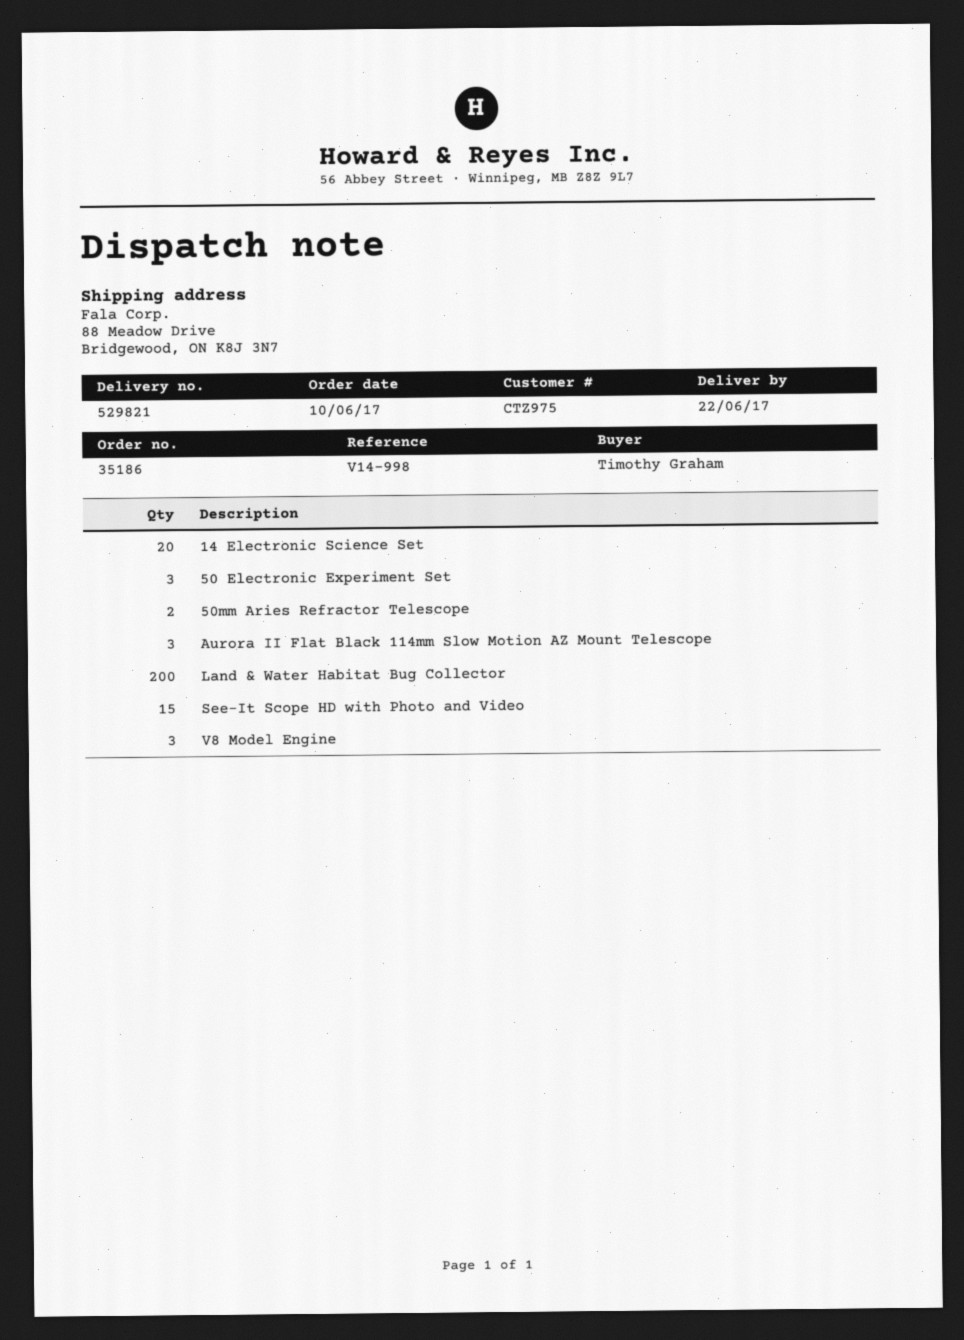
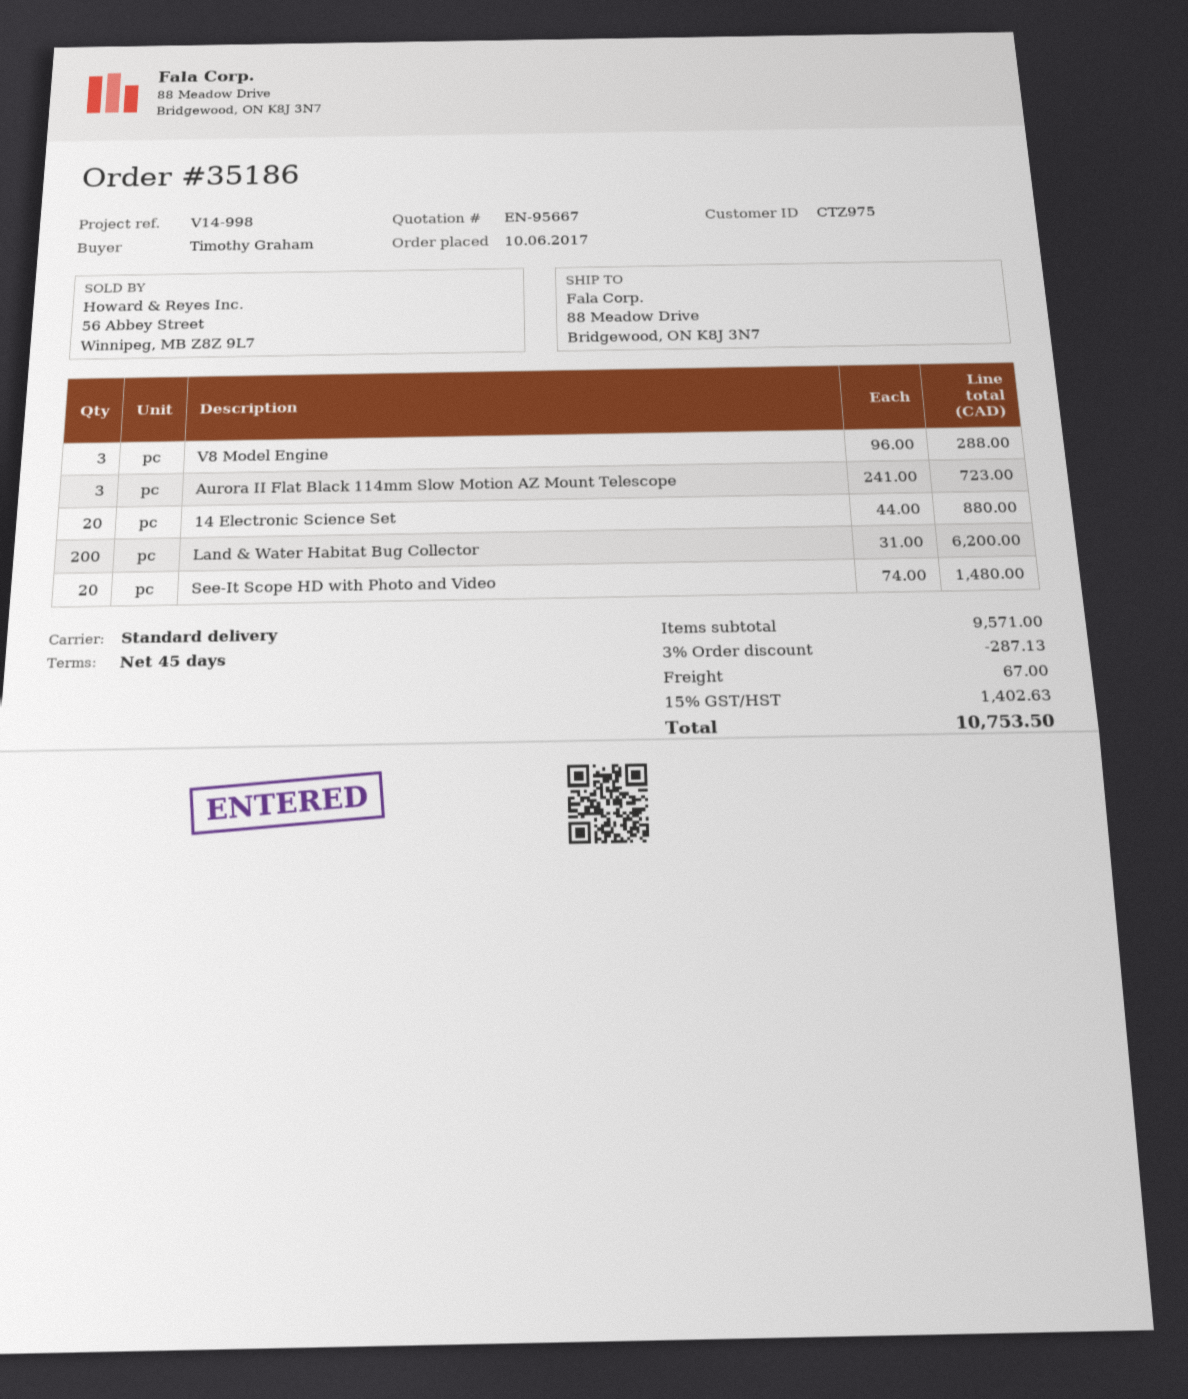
50 Electronic Experiment Set: 3 -> none
50mm Aries Refractor Telescope: 2 -> none
See-It Scope HD with Photo and Video: 15 -> 20

